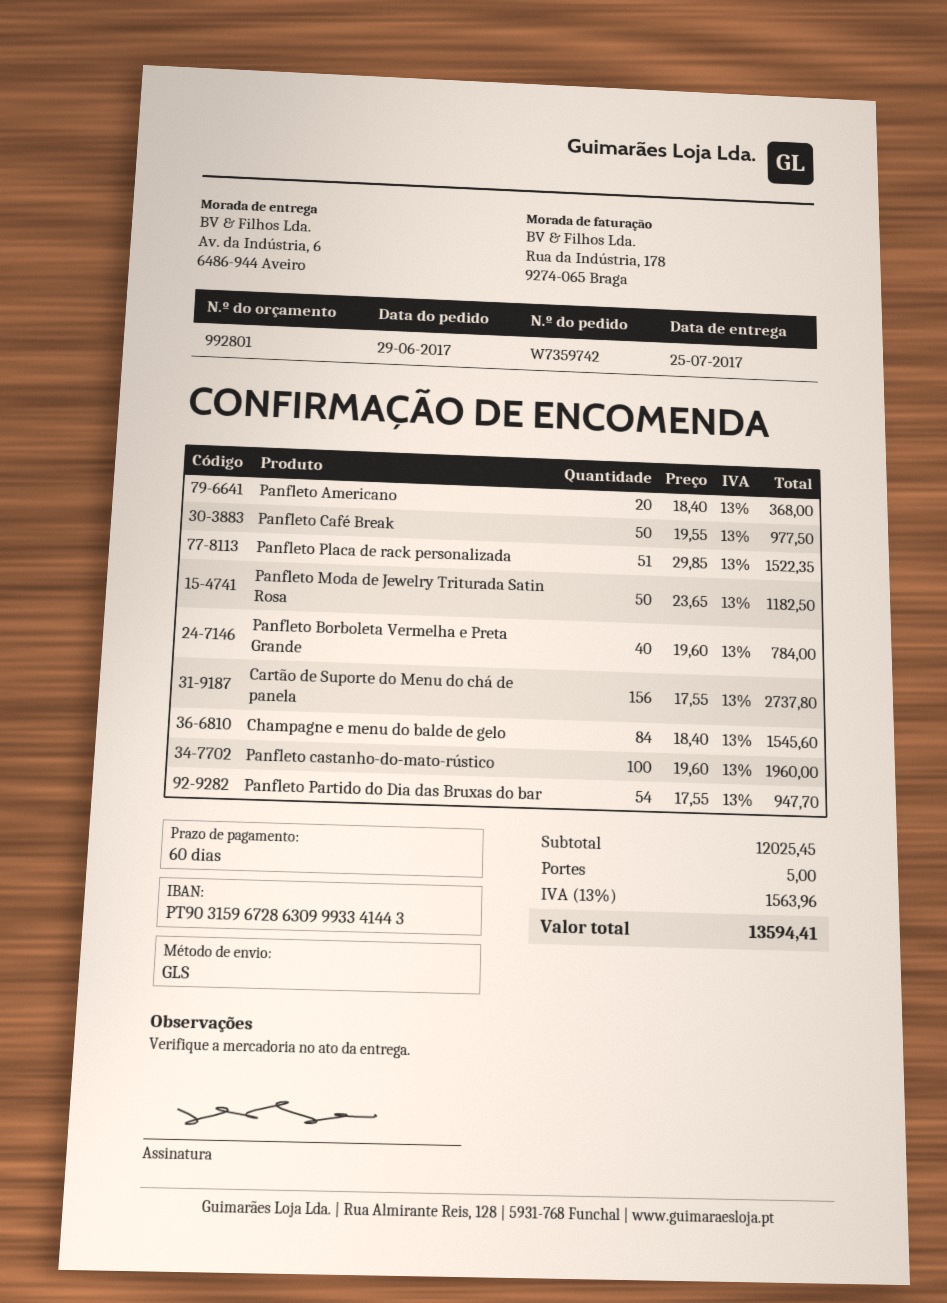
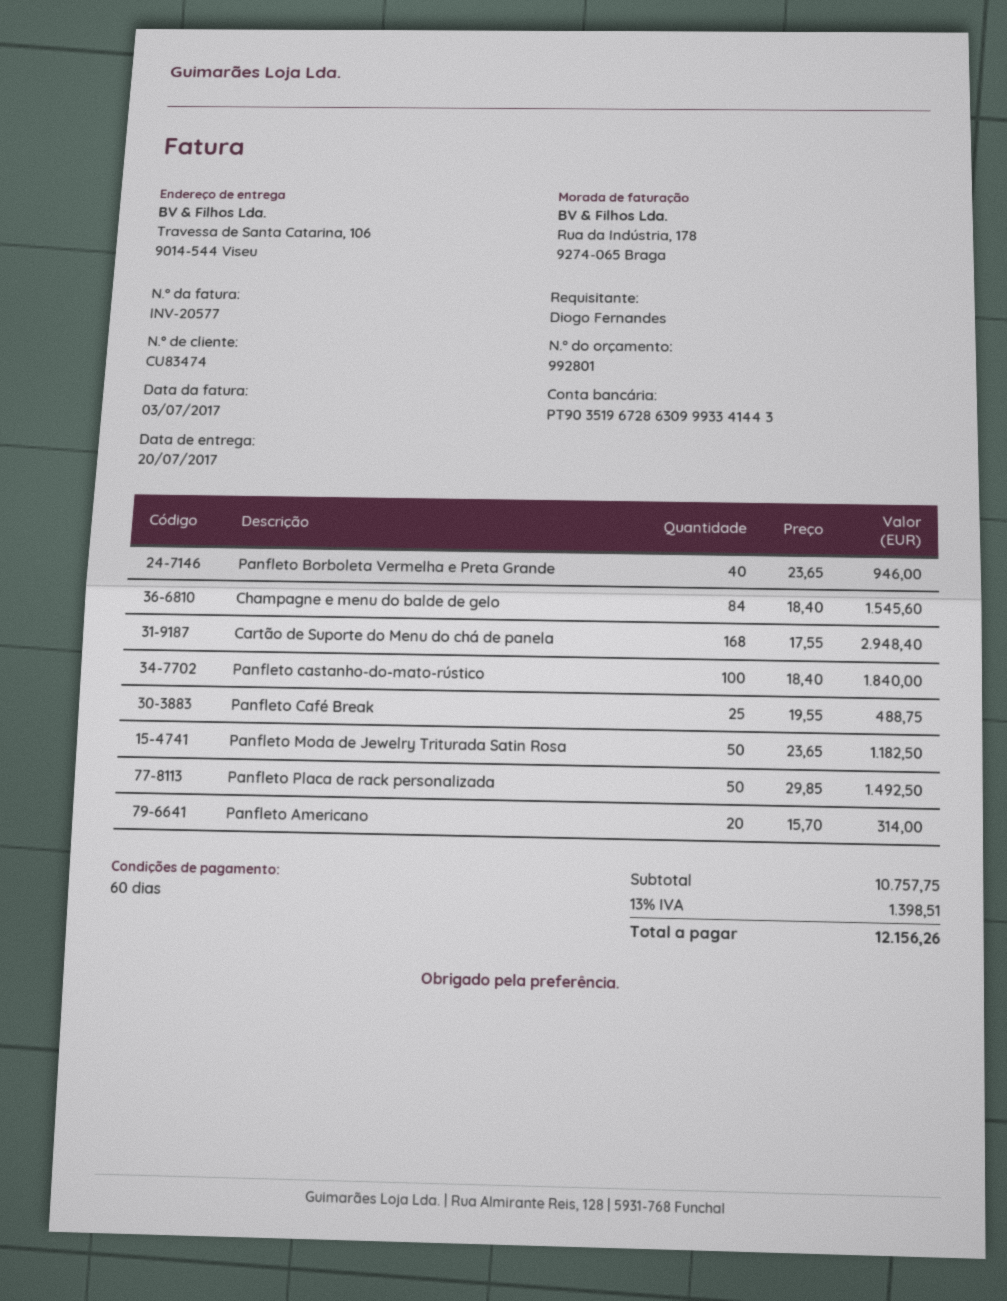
delivery date: 2017-07-25 -> 2017-07-20
bank account: PT90315967286309993341443 -> PT90351967286309993341443
ship to: Av. da Indústria, 6, 6486-944 Aveiro -> Travessa de Santa Catarina, 106, 9014-544 Viseu
Panfleto Americano: 20 x 18.40 = 368.00 -> 20 x 15.70 = 314.00
Panfleto Café Break: 50 x 19.55 = 977.50 -> 25 x 19.55 = 488.75
Panfleto Placa de rack personalizada: 51 x 29.85 = 1522.35 -> 50 x 29.85 = 1492.50
Panfleto Borboleta Vermelha e Preta Grande: 40 x 19.60 = 784.00 -> 40 x 23.65 = 946.00
Cartão de Suporte do Menu do chá de panela: 156 x 17.55 = 2737.80 -> 168 x 17.55 = 2948.40
Panfleto castanho-do-mato-rústico: 100 x 19.60 = 1960.00 -> 100 x 18.40 = 1840.00
Panfleto Partido do Dia das Bruxas do bar: 54 x 17.55 = 947.70 -> none
subtotal: 12025.45 -> 10757.75
shipping: 5.00 -> none
tax: 13% = 1563.96 -> 13% = 1398.51
total: 13594.41 -> 12156.26

